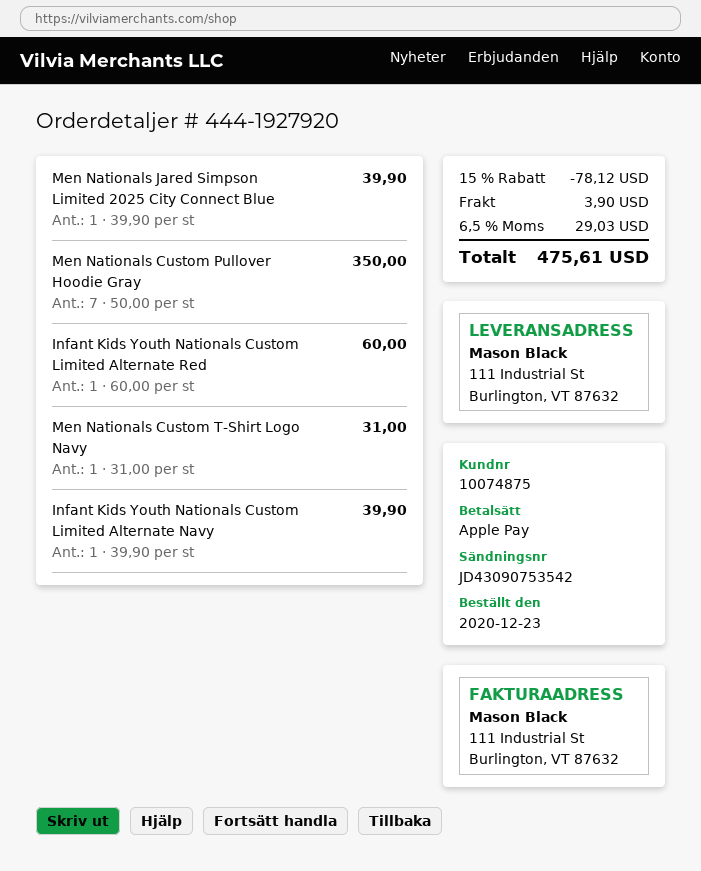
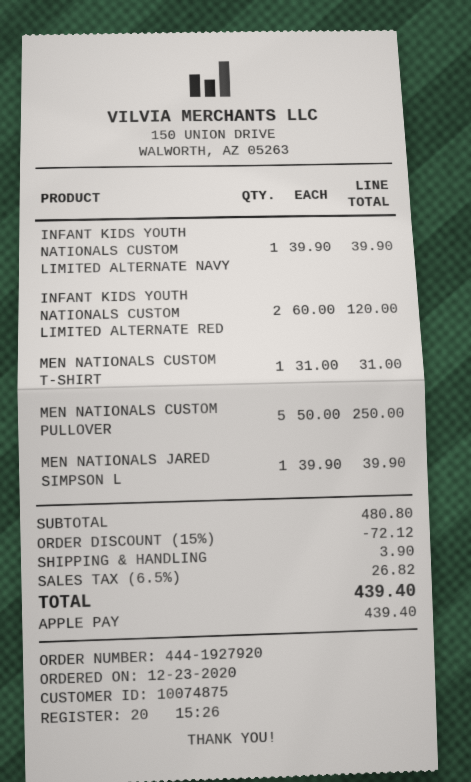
Men Nationals Custom Pullover Hoodie Gray: 7 x 50.00 = 350.00 -> 5 x 50.00 = 250.00
Infant Kids Youth Nationals Custom Limited Alternate Red: 1 x 60.00 = 60.00 -> 2 x 60.00 = 120.00
discount: 15% = 78.12 -> 15% = 72.12
tax: 6.5% = 29.03 -> 6.5% = 26.82
total: 475.61 -> 439.40

